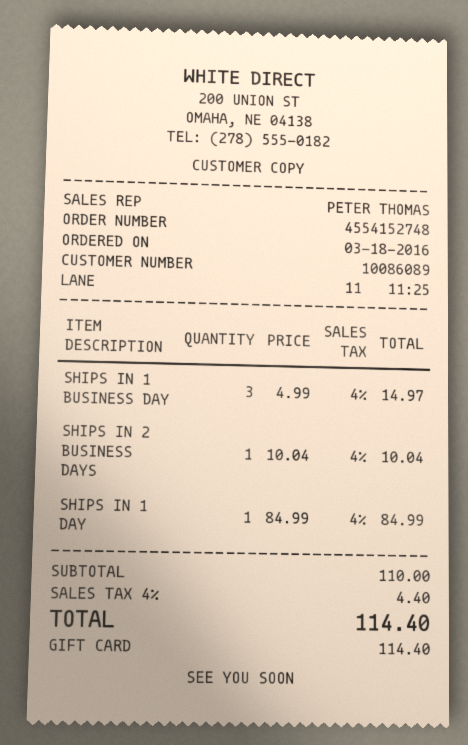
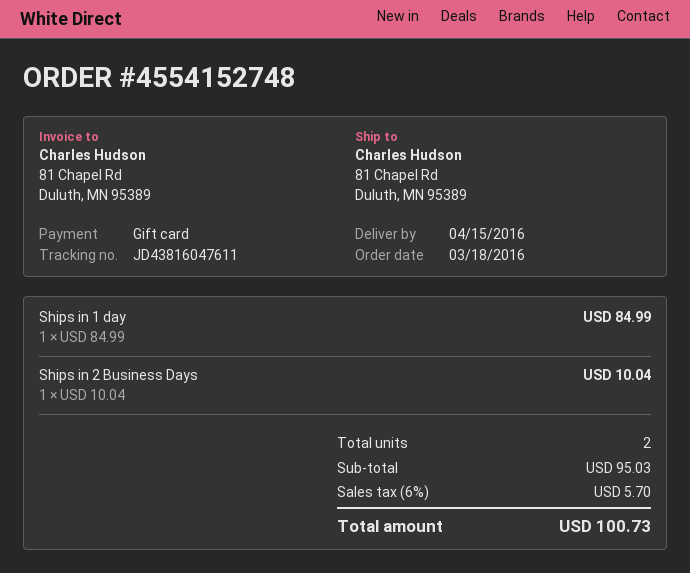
SHIPS IN 1 BUSINESS DAY: 3 x 4.99 = 14.97 -> none
subtotal: 110.00 -> 95.03
tax: 4% = 4.40 -> 6% = 5.70
total: 114.40 -> 100.73

